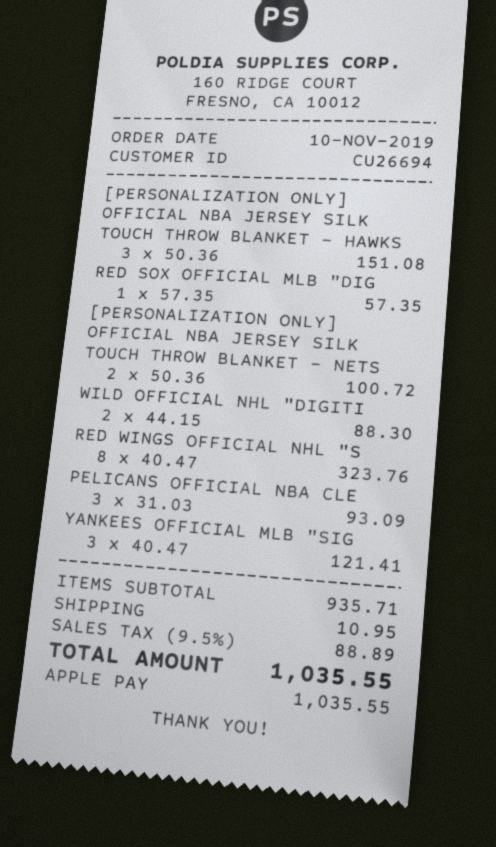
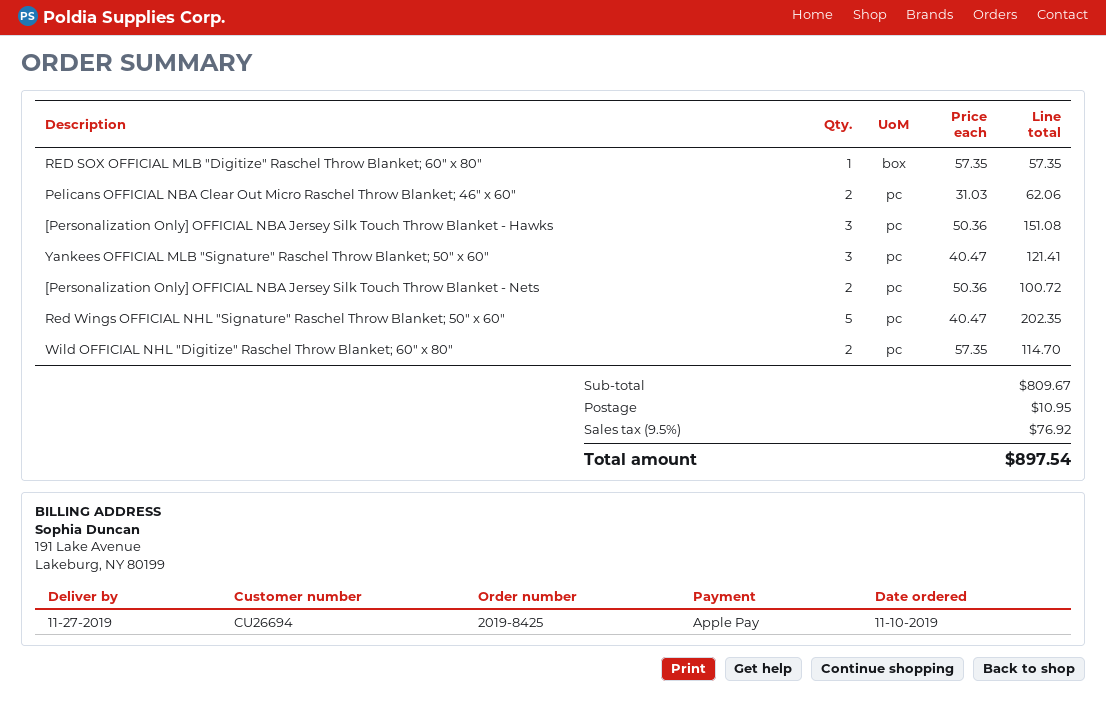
WILD OFFICIAL NHL "DIGITI: 2 x 44.15 = 88.30 -> 2 x 57.35 = 114.70
RED WINGS OFFICIAL NHL "S: 8 x 40.47 = 323.76 -> 5 x 40.47 = 202.35
PELICANS OFFICIAL NBA CLE: 3 x 31.03 = 93.09 -> 2 x 31.03 = 62.06
subtotal: 935.71 -> 809.67
tax: 9.5% = 88.89 -> 9.5% = 76.92
total: 1035.55 -> 897.54

